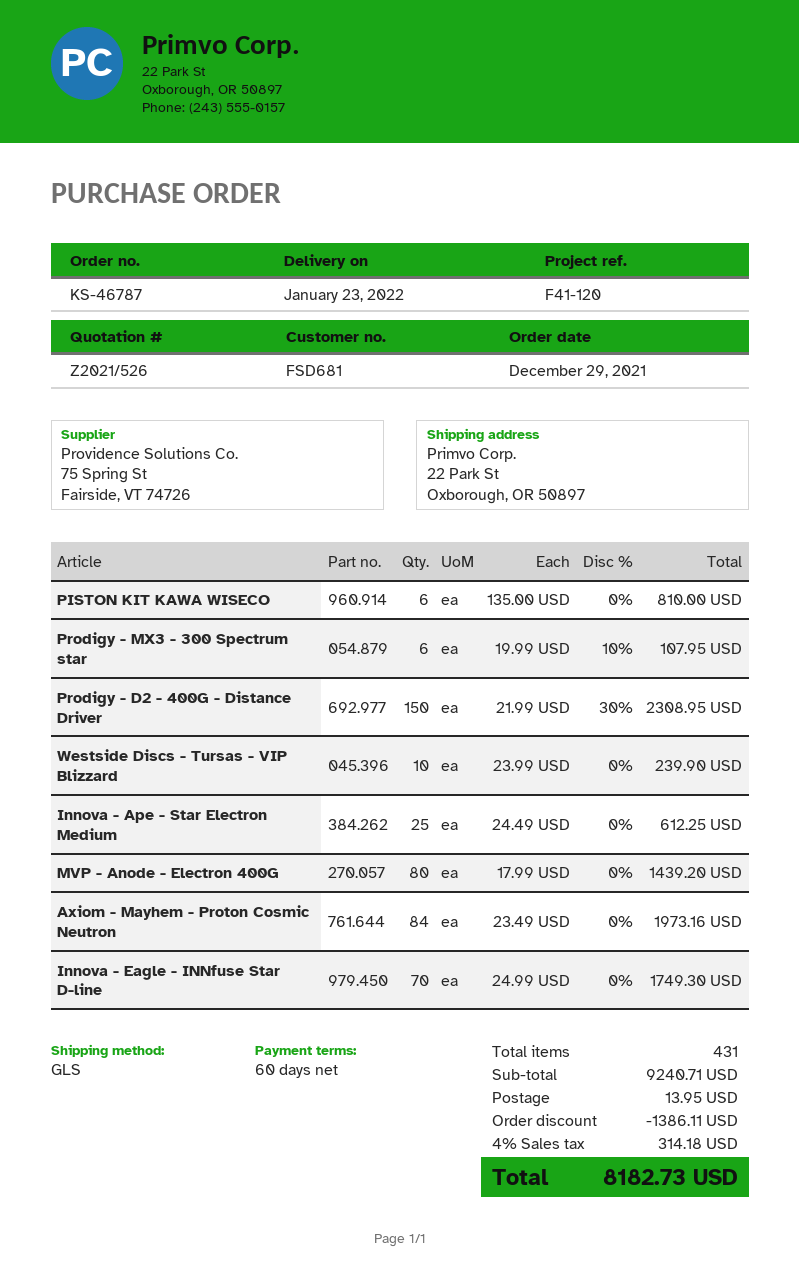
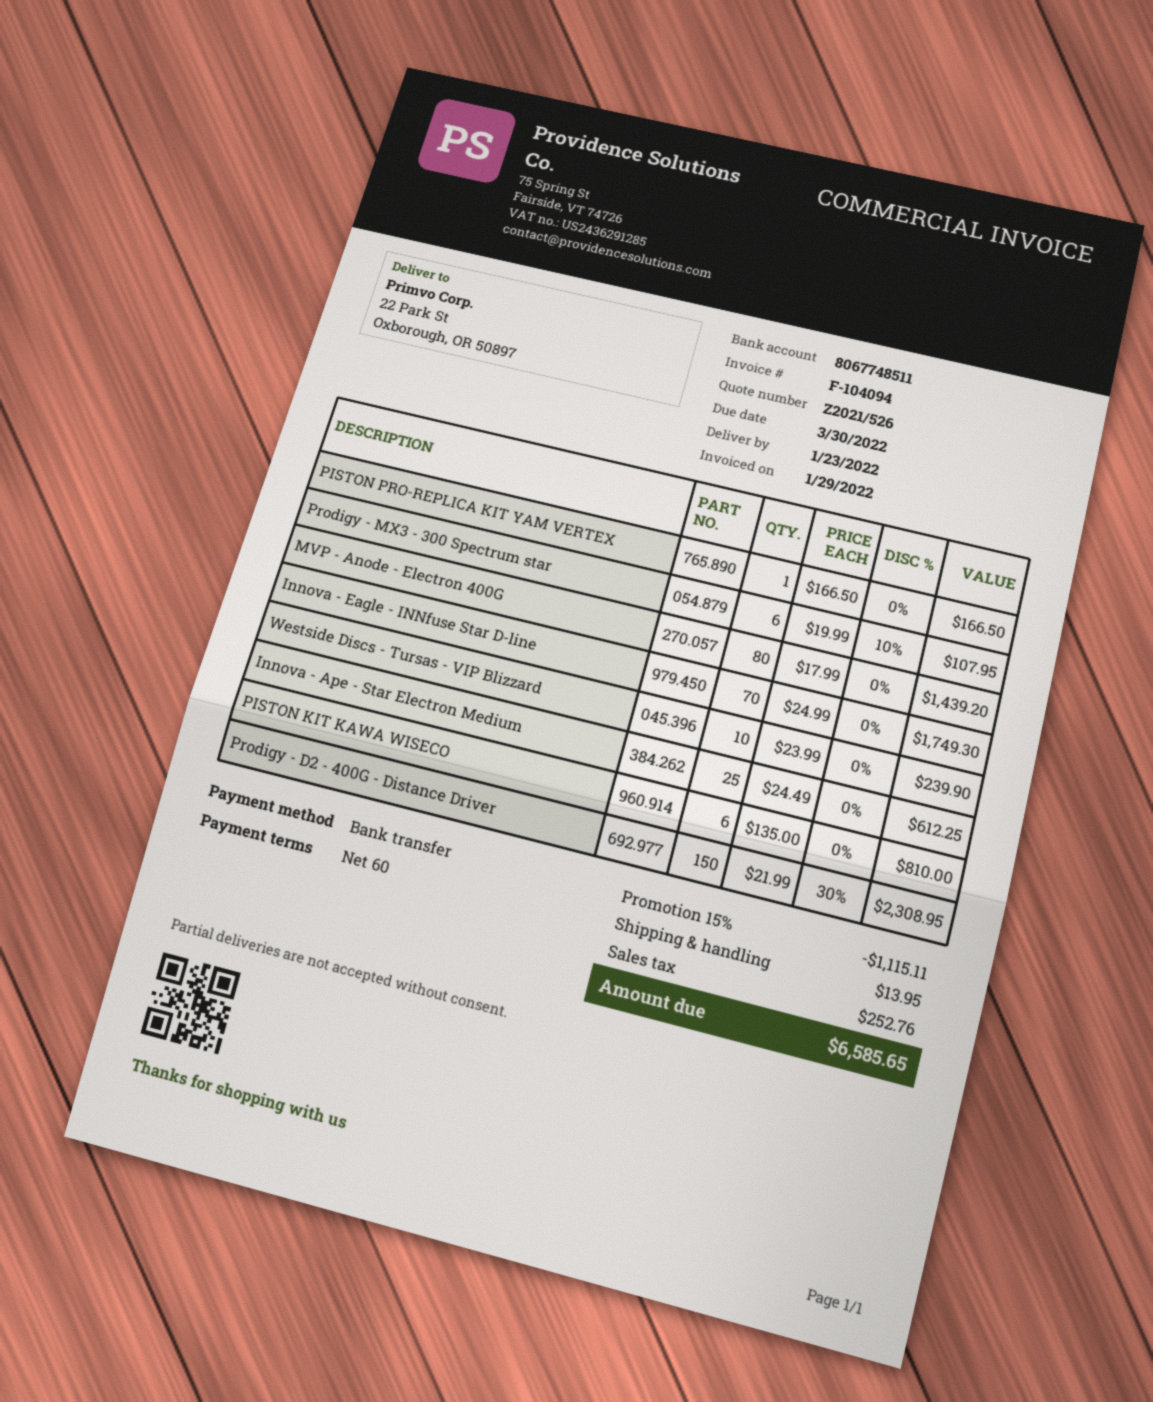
Axiom - Mayhem - Proton Cosmic Neutron: 84 x 23.49 = 1973.16 -> none
PISTON PRO-REPLICA KIT YAM VERTEX: none -> 1 x 166.50 = 166.50
discount: 1386.11 -> 1115.11
tax: 314.18 -> 252.76
total: 8182.73 -> 6585.65

